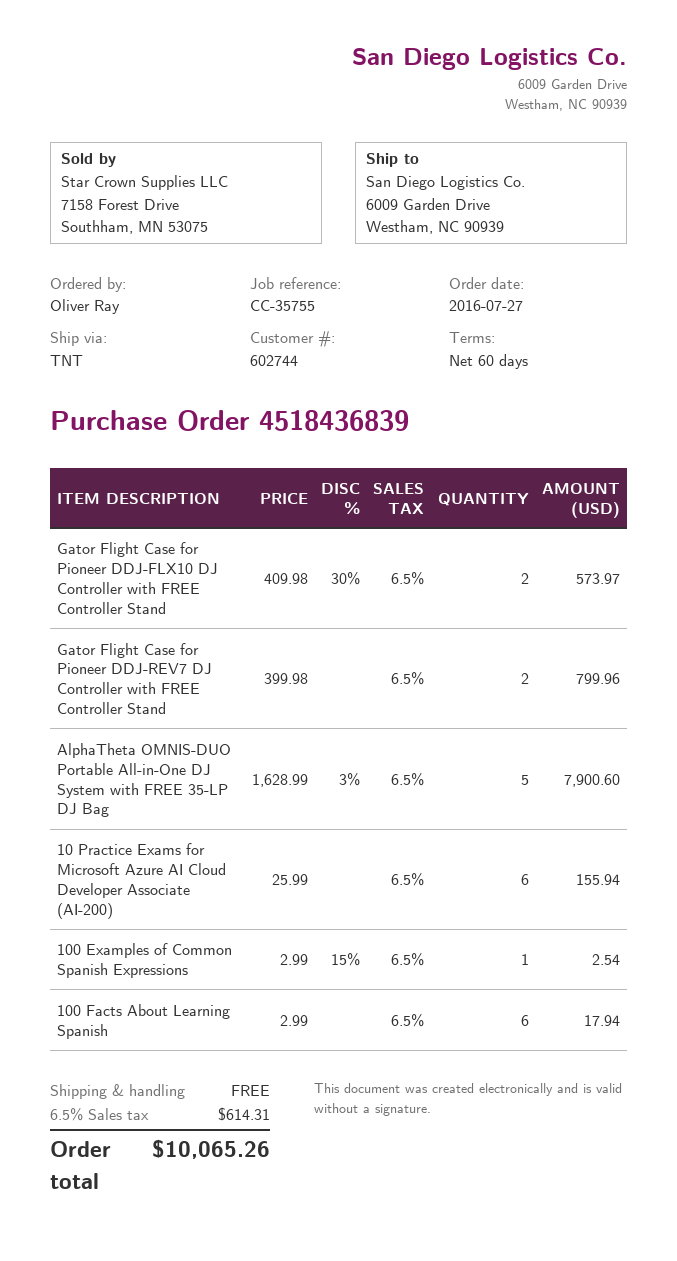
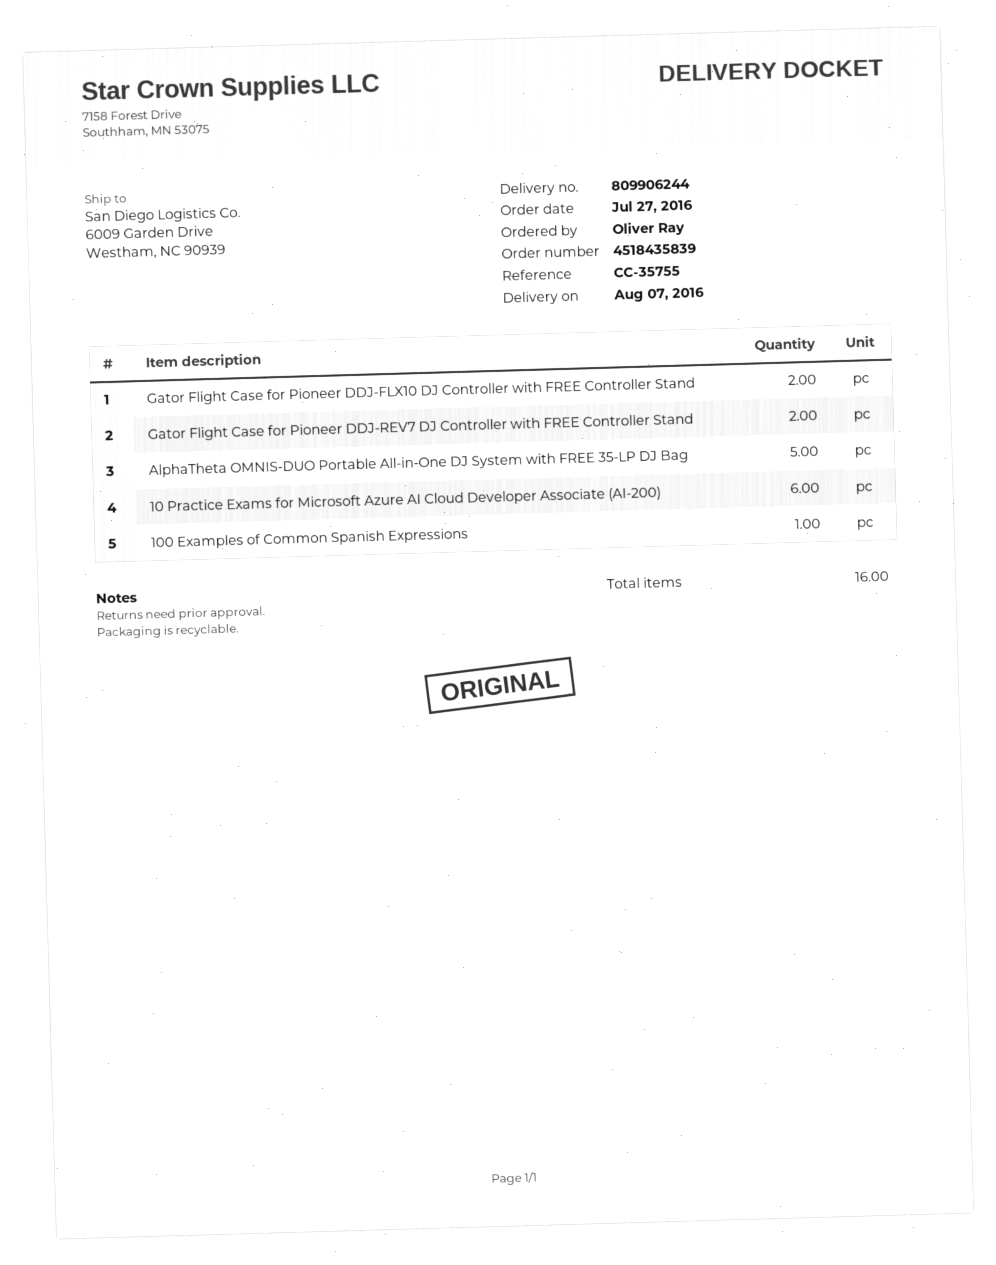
order number: 4518436839 -> 4518435839
100 Facts About Learning Spanish: 6 -> none

